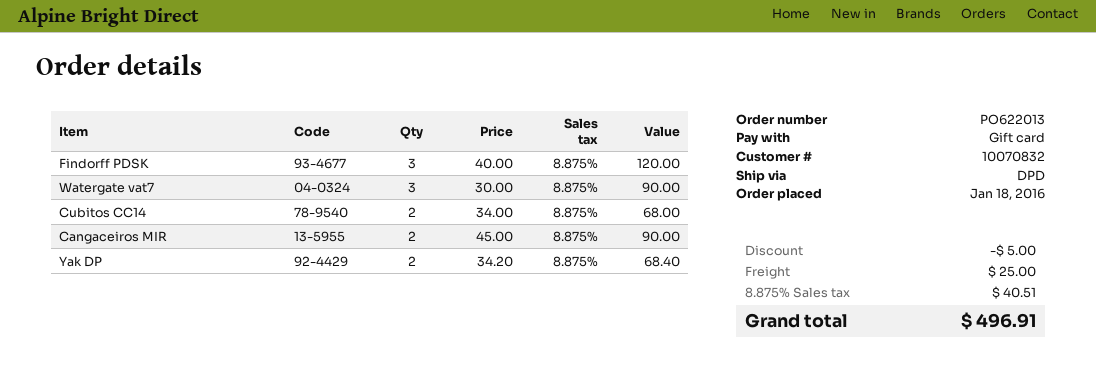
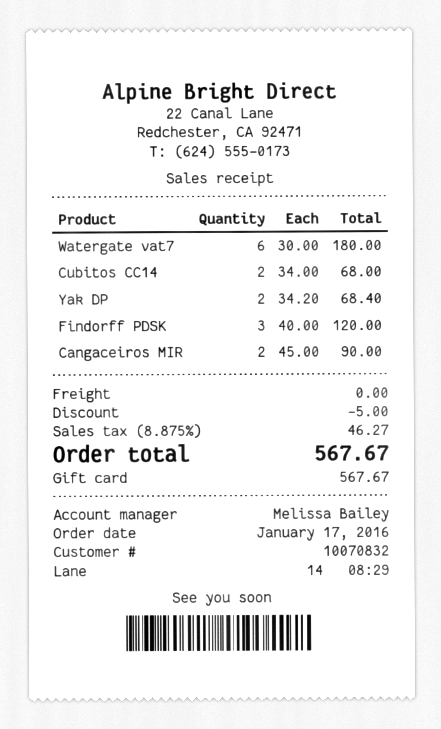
order date: 2016-01-18 -> 2016-01-17
Watergate vat7: 3 x 30.00 = 90.00 -> 6 x 30.00 = 180.00
shipping: 25.00 -> 0.00
tax: 8.875% = 40.51 -> 8.875% = 46.27
total: 496.91 -> 567.67

